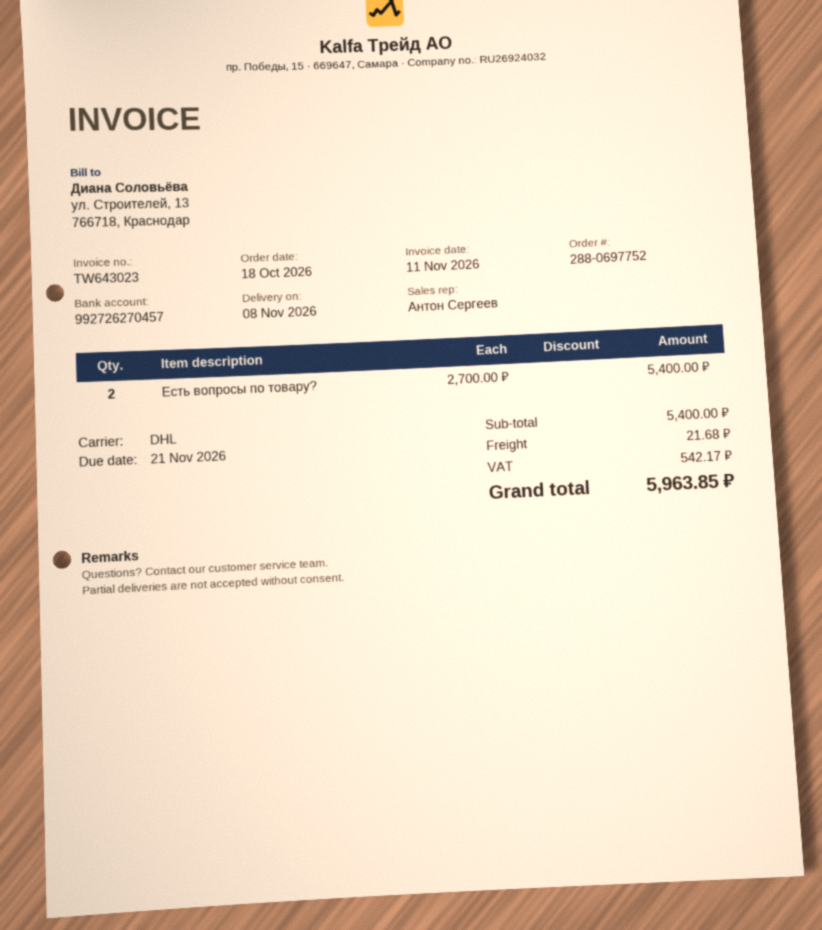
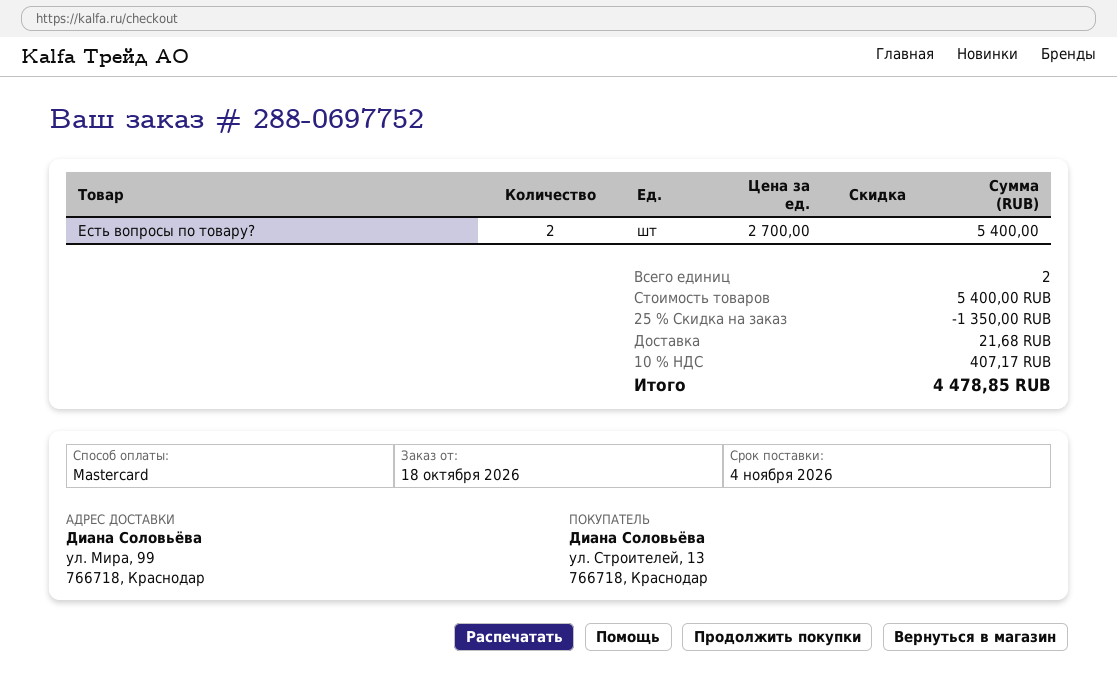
delivery date: 2026-11-08 -> 2026-11-04
discount: none -> 25% = 1350.00
tax: 542.17 -> 407.17
total: 5963.85 -> 4478.85

